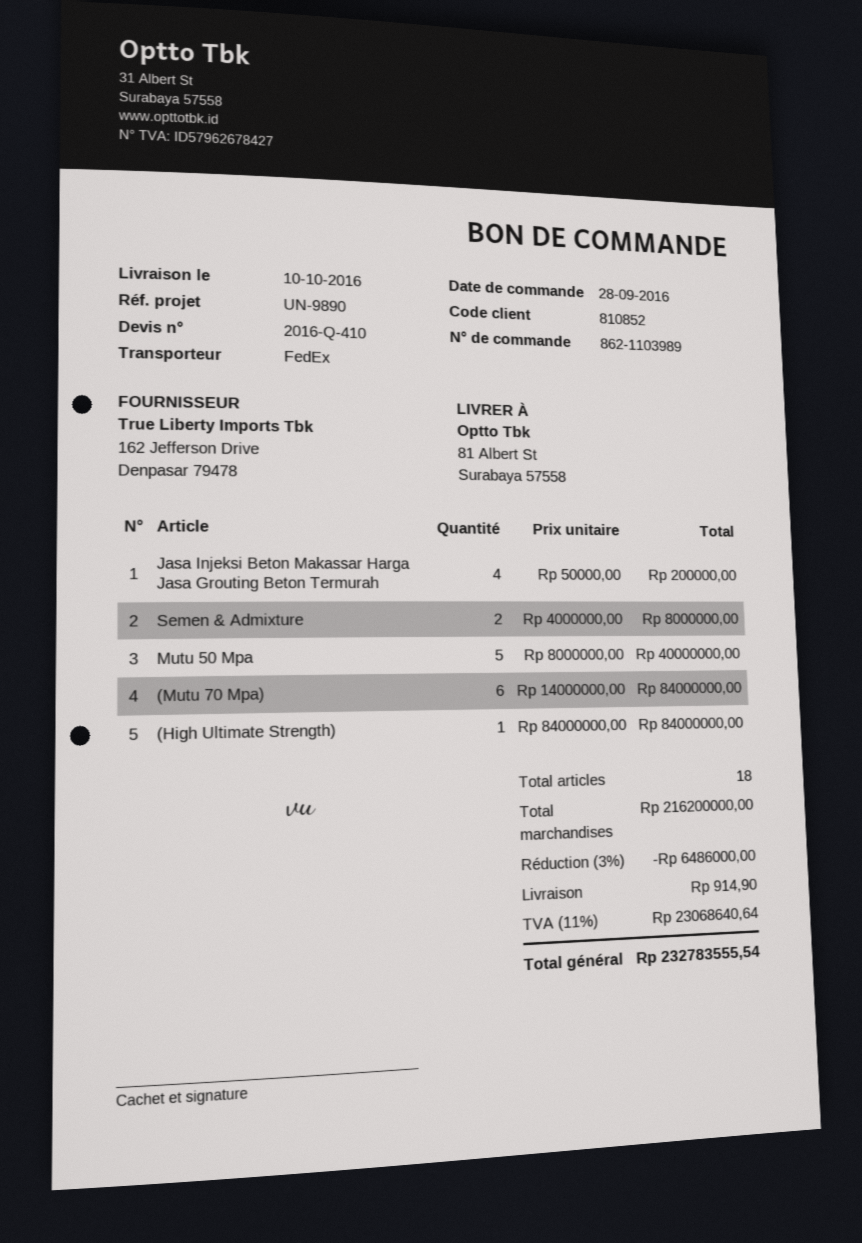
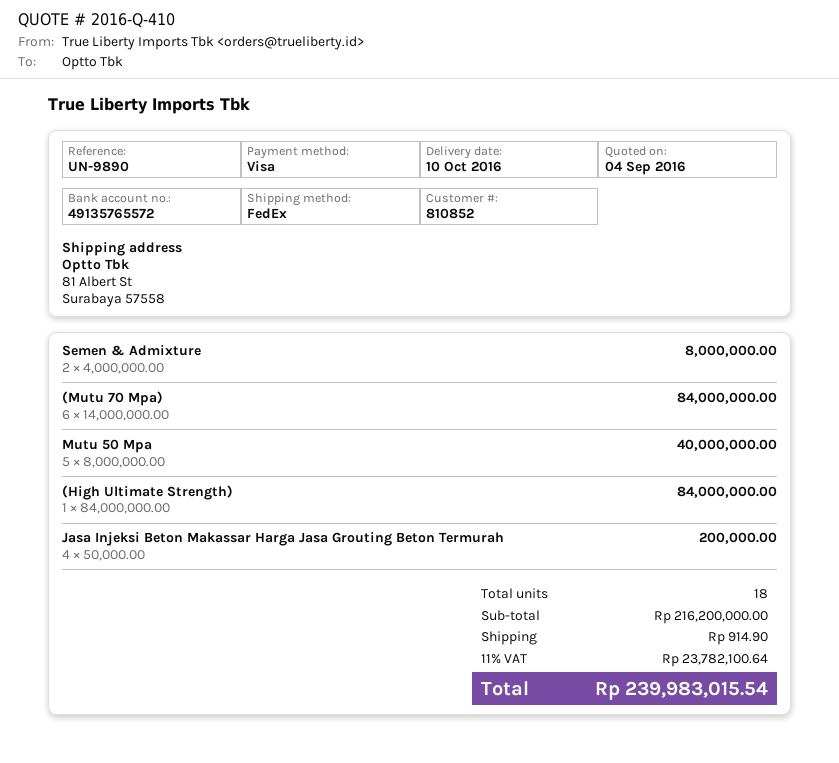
discount: 3% = 6486000.00 -> none
tax: 11% = 23068640.64 -> 11% = 23782100.64
total: 232783555.54 -> 239983015.54

